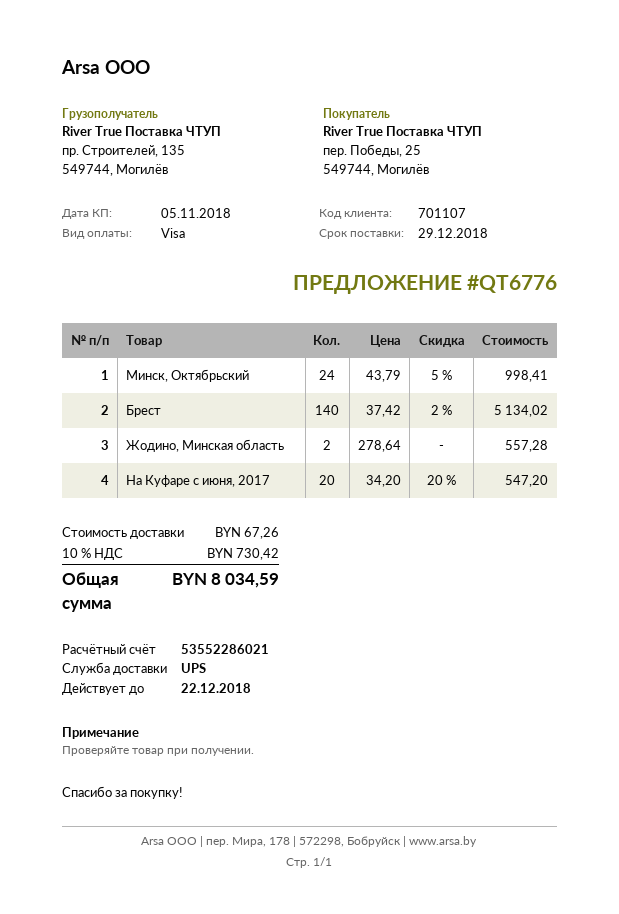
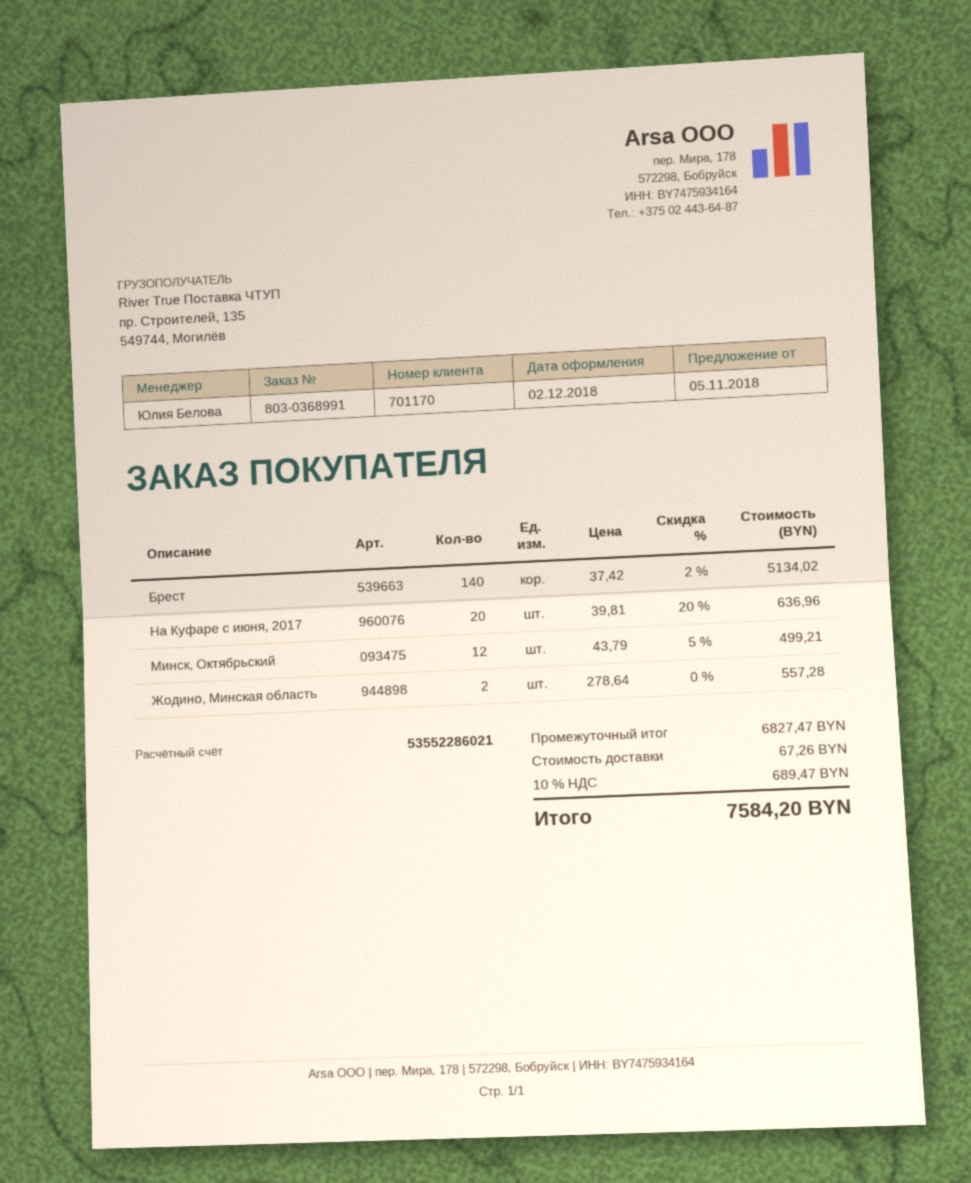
customer number: 701107 -> 701170
Минск, Октябрьский: 24 x 43.79 - 5% = 998.41 -> 12 x 43.79 - 5% = 499.21
На Куфаре с июня, 2017: 20 x 34.20 - 20% = 547.20 -> 20 x 39.81 - 20% = 636.96
tax: 10% = 730.42 -> 10% = 689.47
total: 8034.59 -> 7584.20

